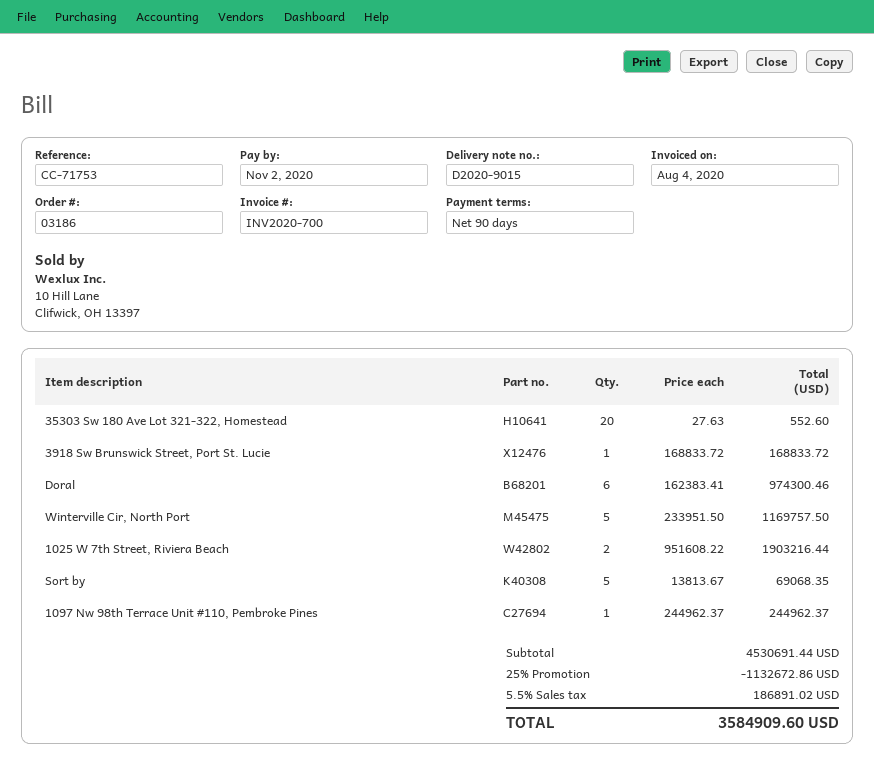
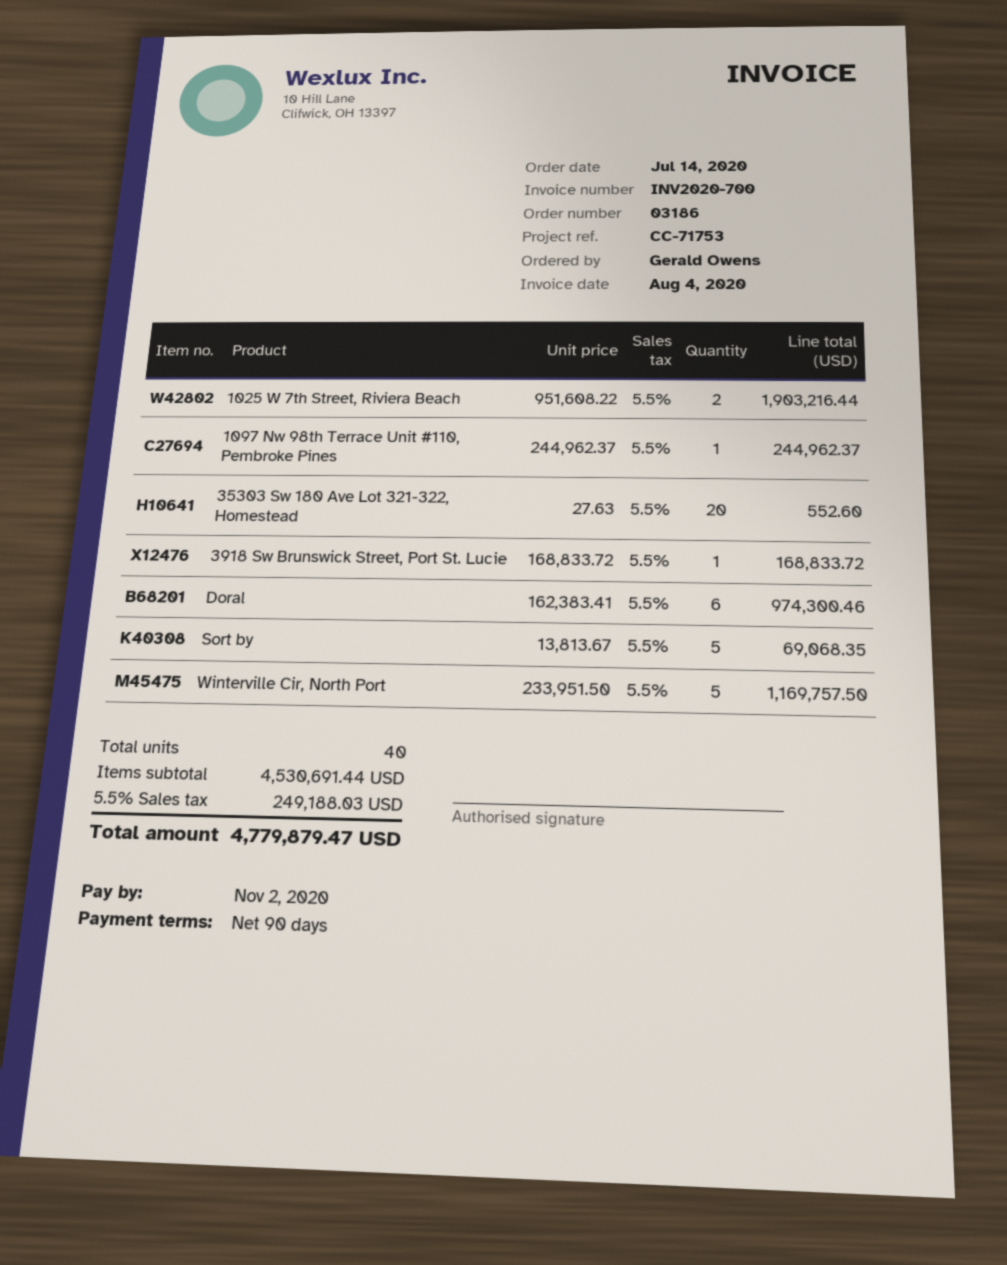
discount: 25% = 1132672.86 -> none
tax: 5.5% = 186891.02 -> 5.5% = 249188.03
total: 3584909.60 -> 4779879.47

